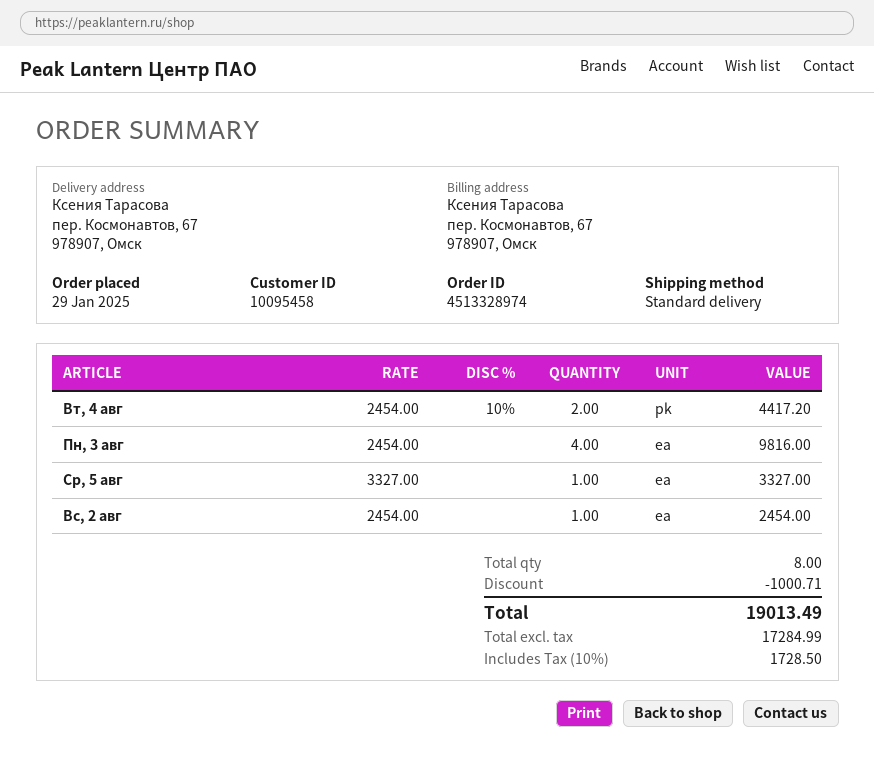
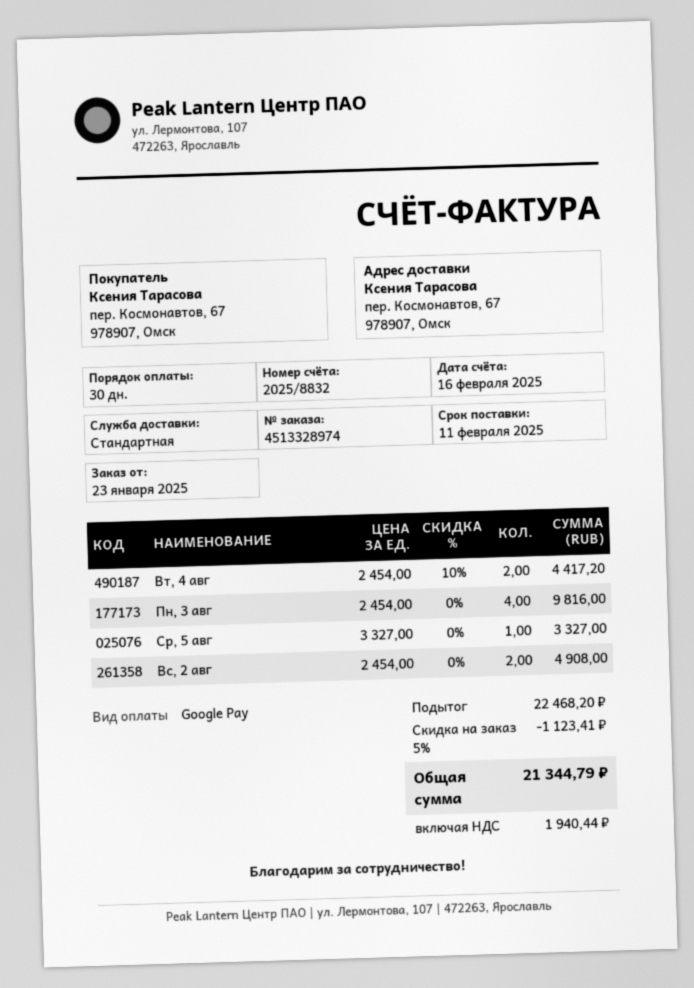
order date: 2025-01-29 -> 2025-01-23
Вс, 2 авг: 1 x 2454.00 = 2454.00 -> 2 x 2454.00 = 4908.00
discount: 1000.71 -> 1123.41
tax: 1728.50 -> 1940.44
total: 19013.49 -> 21344.79

